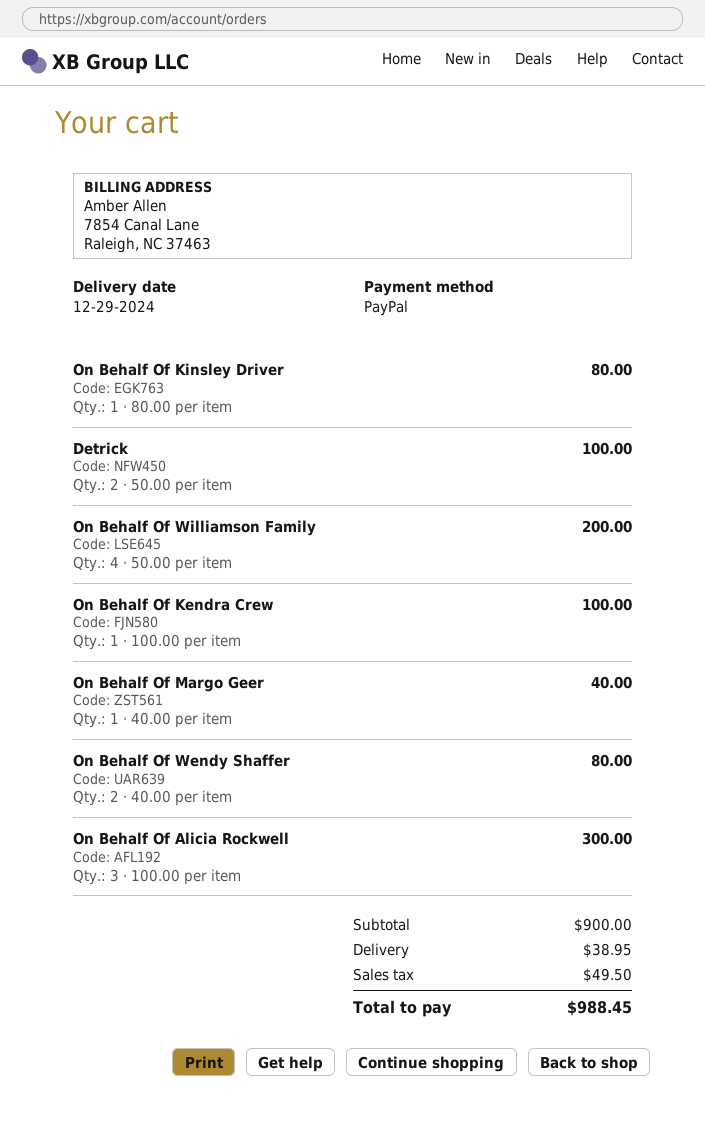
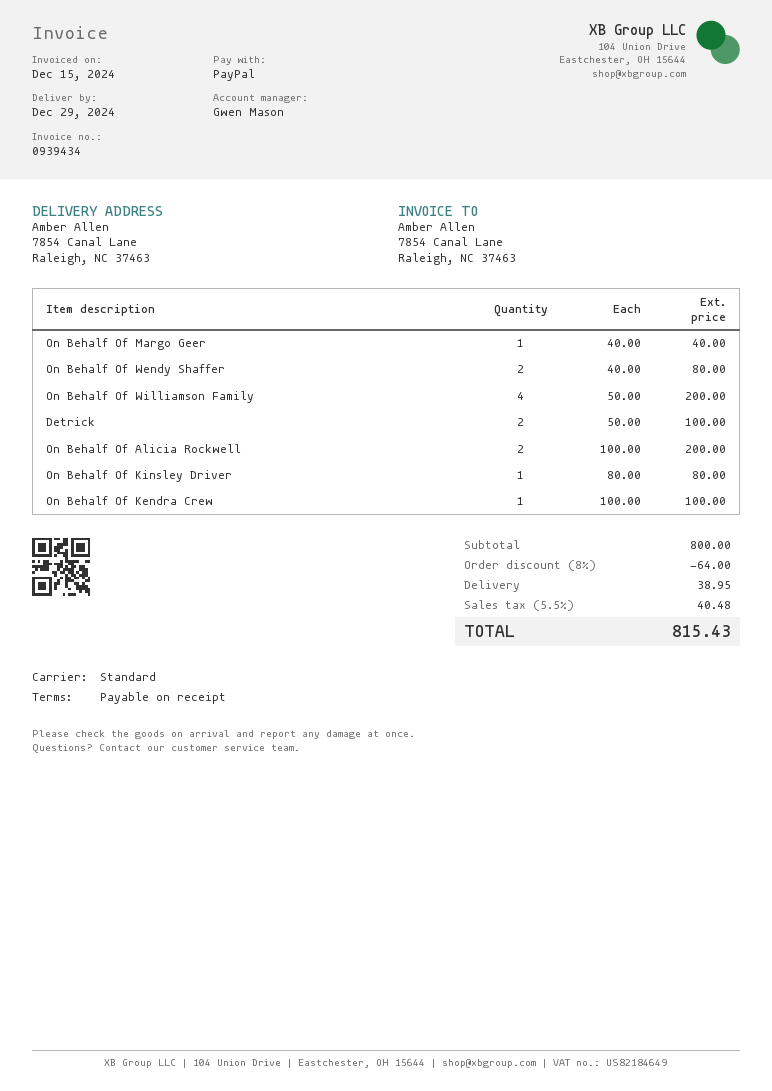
On Behalf Of Alicia Rockwell: 3 x 100.00 = 300.00 -> 2 x 100.00 = 200.00
subtotal: 900.00 -> 800.00
discount: none -> 8% = 64.00
tax: 49.50 -> 40.48
total: 988.45 -> 815.43

